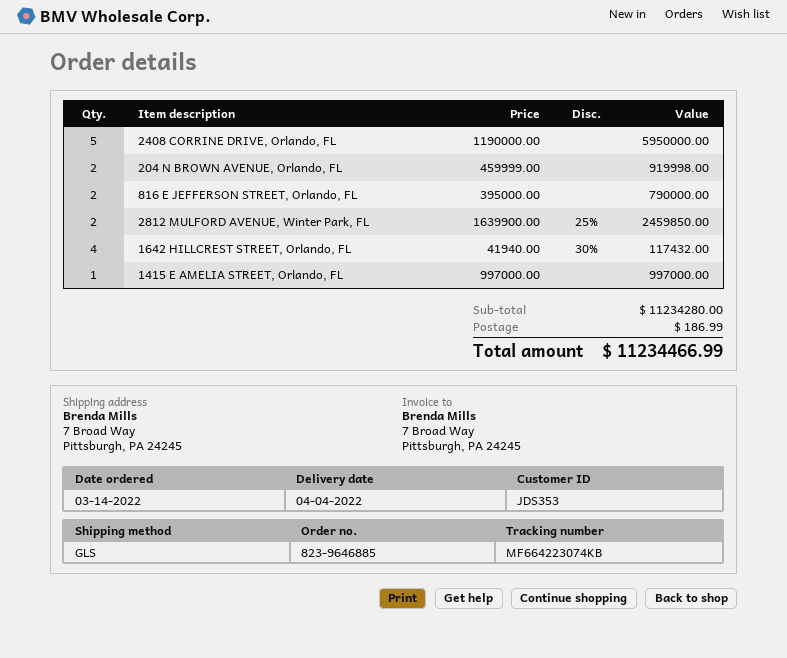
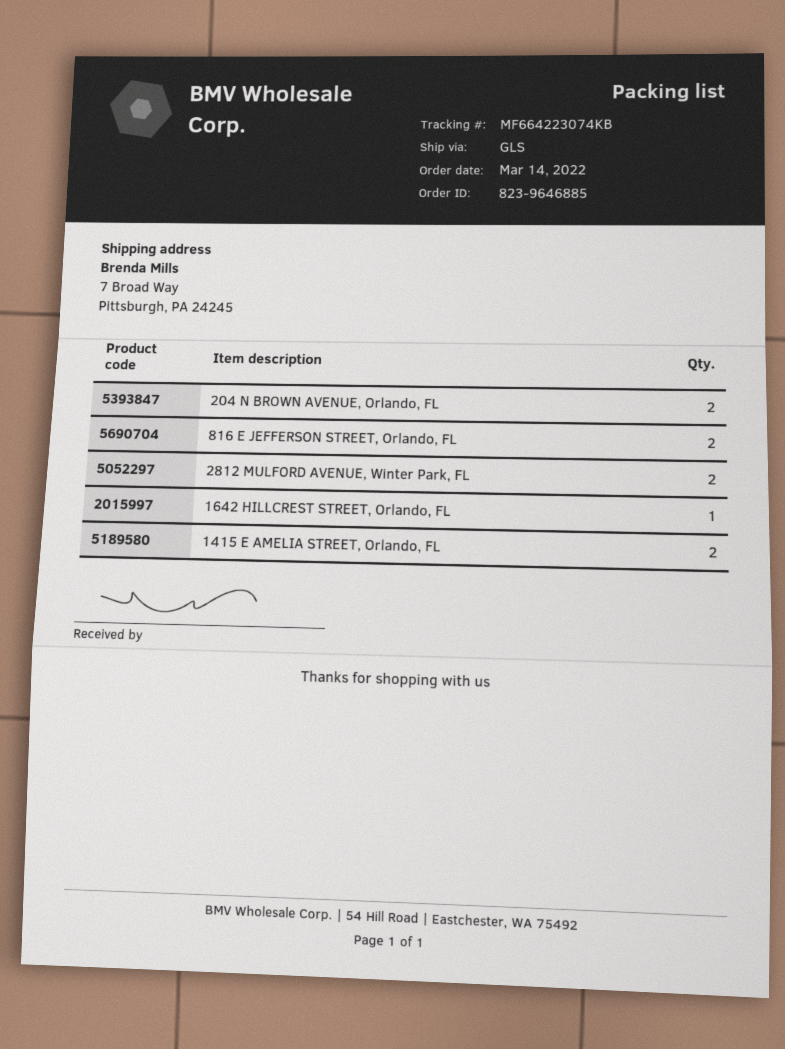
2408 CORRINE DRIVE, Orlando, FL: 5 -> none
1642 HILLCREST STREET, Orlando, FL: 4 -> 1
1415 E AMELIA STREET, Orlando, FL: 1 -> 2

